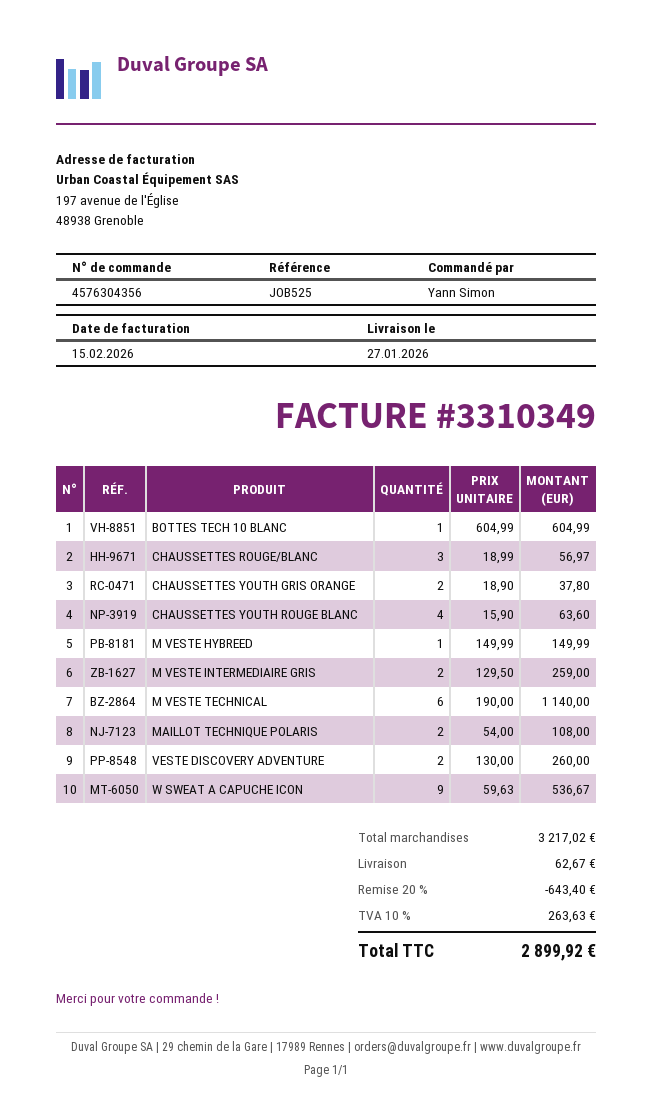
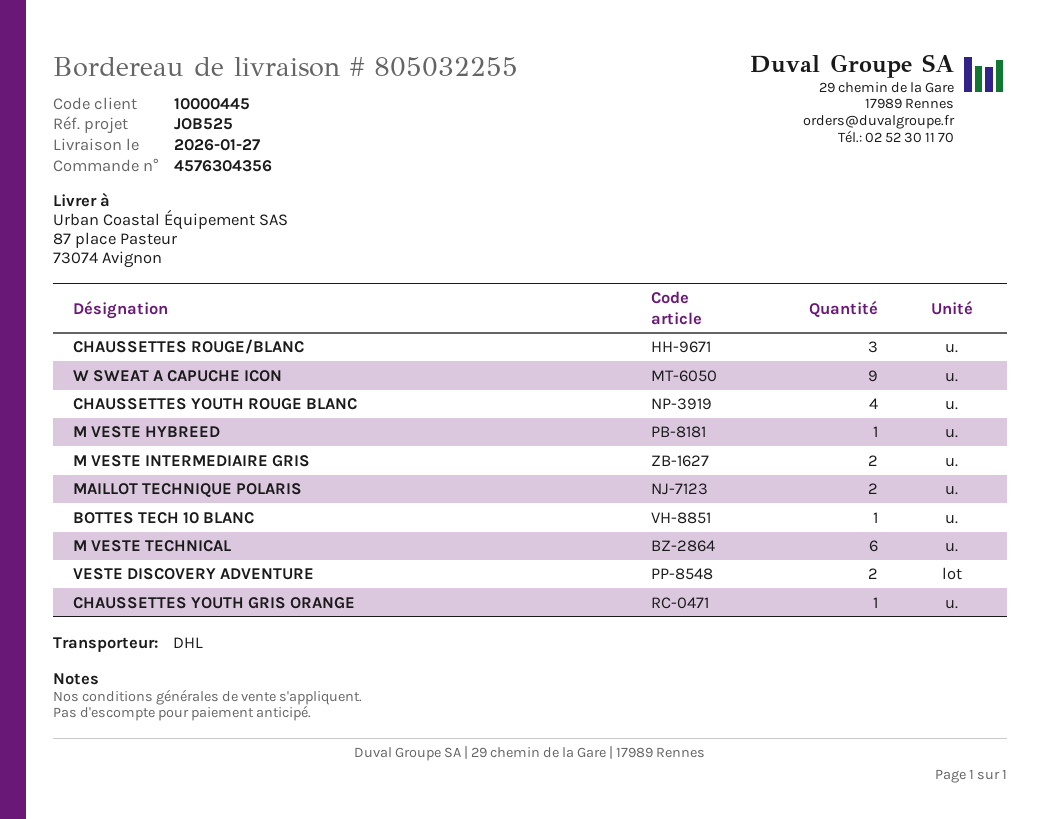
CHAUSSETTES YOUTH GRIS ORANGE: 2 -> 1

